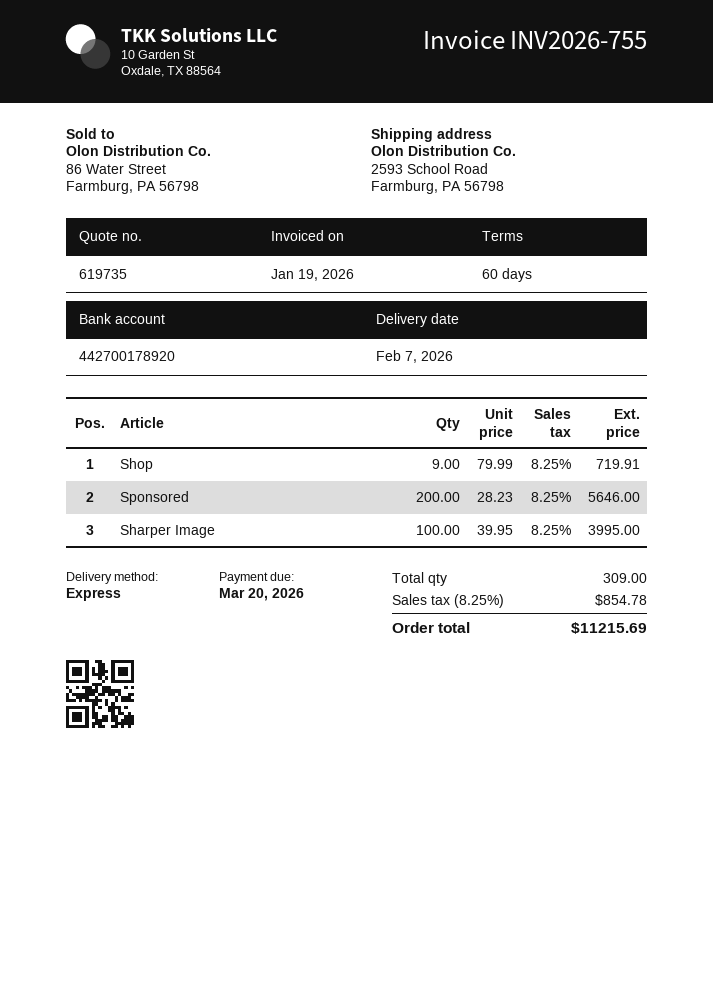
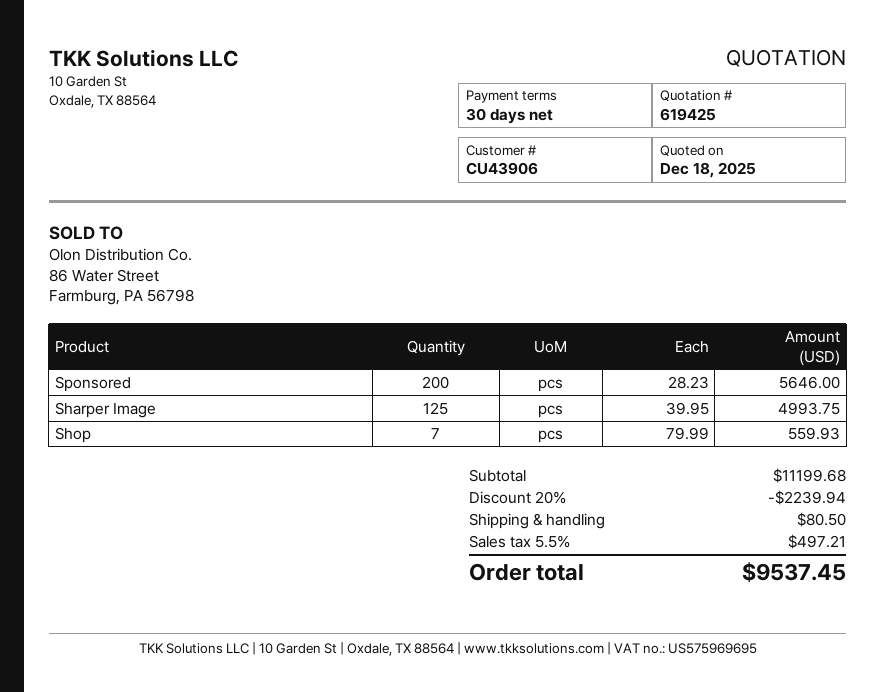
quote number: 619735 -> 619425
payment terms: 60 days -> 30 days
Shop: 9 x 79.99 = 719.91 -> 7 x 79.99 = 559.93
Sharper Image: 100 x 39.95 = 3995.00 -> 125 x 39.95 = 4993.75
discount: none -> 20% = 2239.94
shipping: none -> 80.50
tax: 8.25% = 854.78 -> 5.5% = 497.21
total: 11215.69 -> 9537.45

